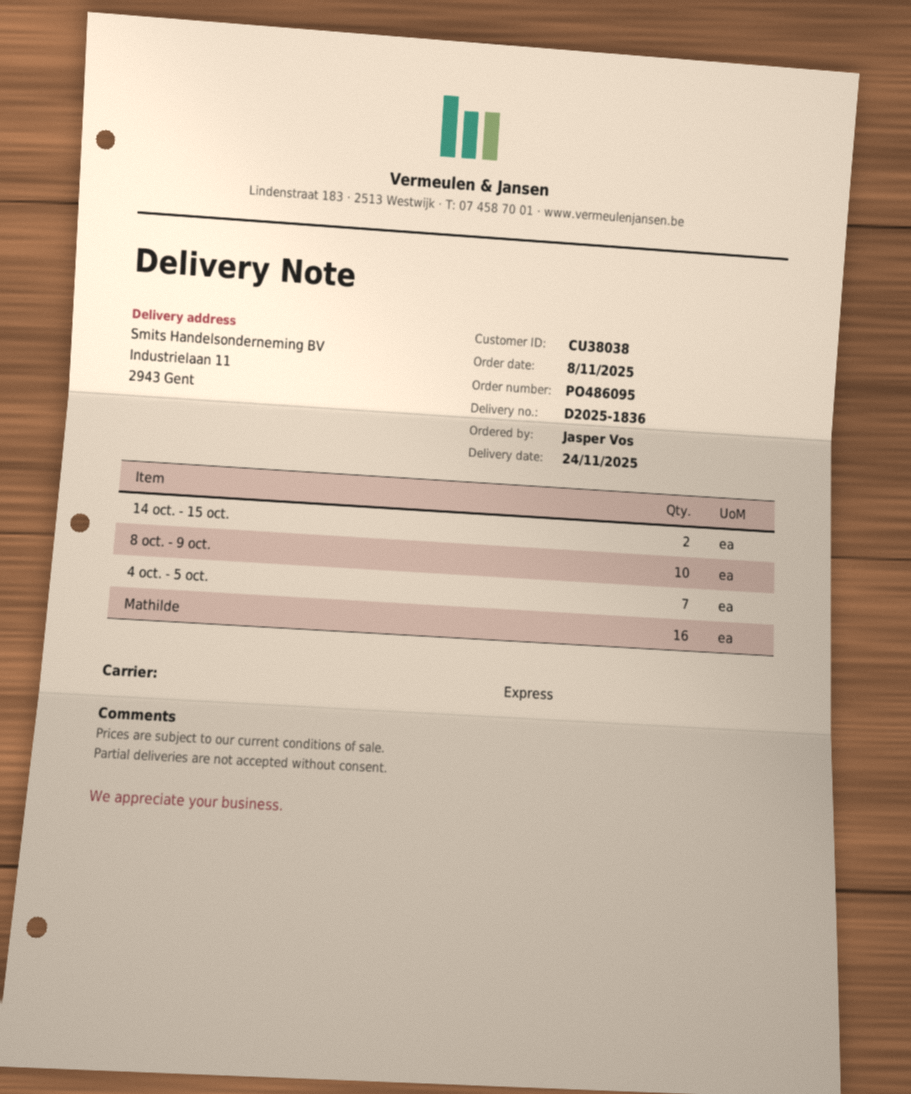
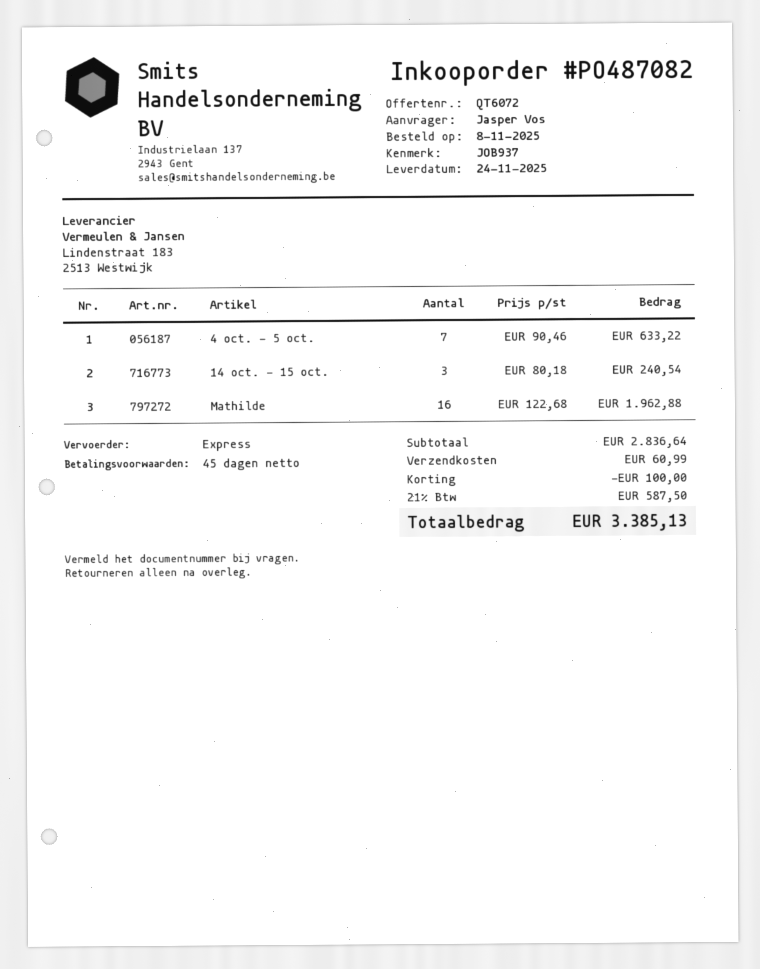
order number: PO486095 -> PO487082
14 oct. - 15 oct.: 2 -> 3
8 oct. - 9 oct.: 10 -> none

